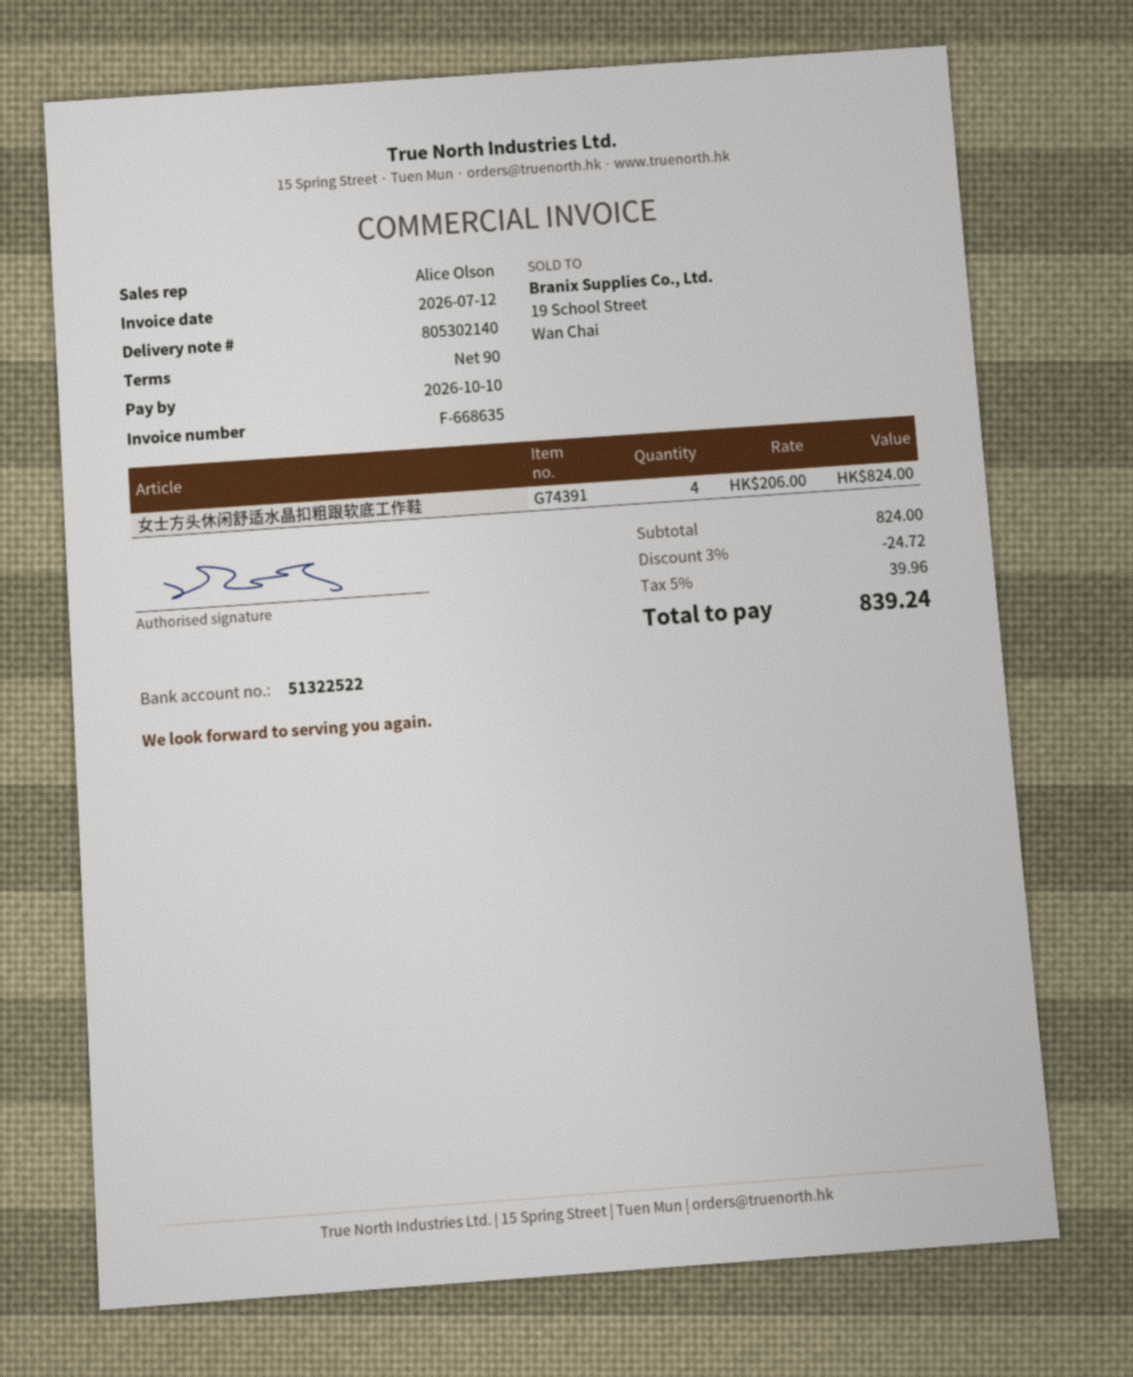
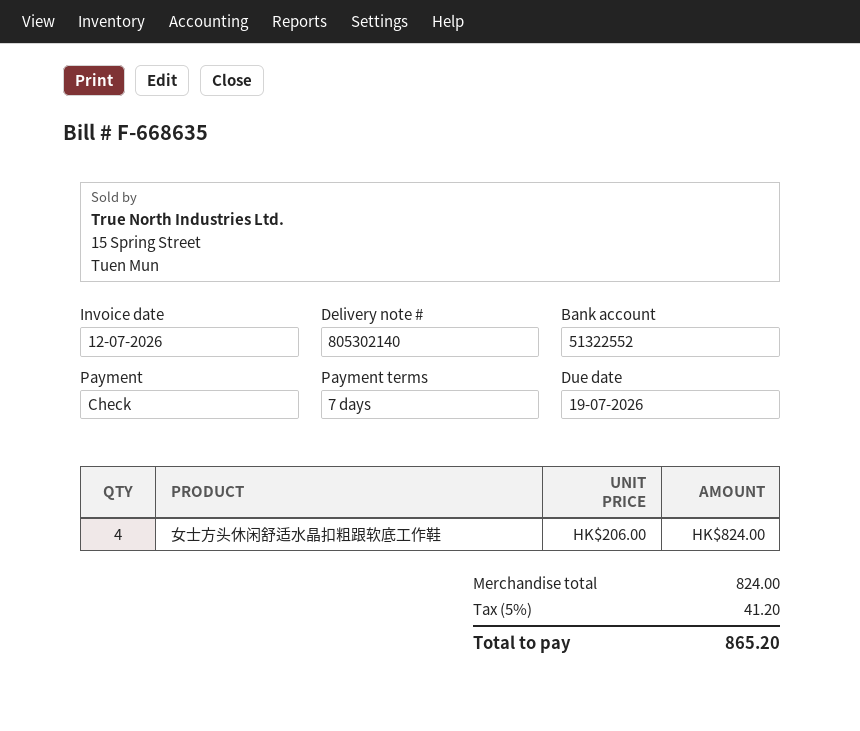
payment terms: 90 days -> 7 days
due date: 2026-10-10 -> 2026-07-19
bank account: 51322522 -> 51322552
discount: 3% = 24.72 -> none
tax: 5% = 39.96 -> 5% = 41.20
total: 839.24 -> 865.20

